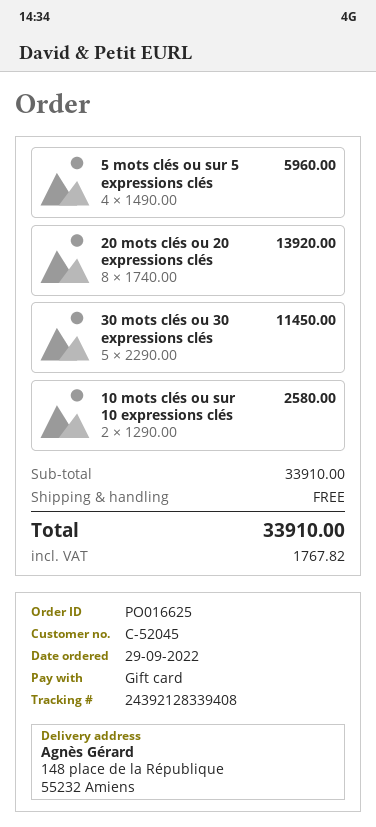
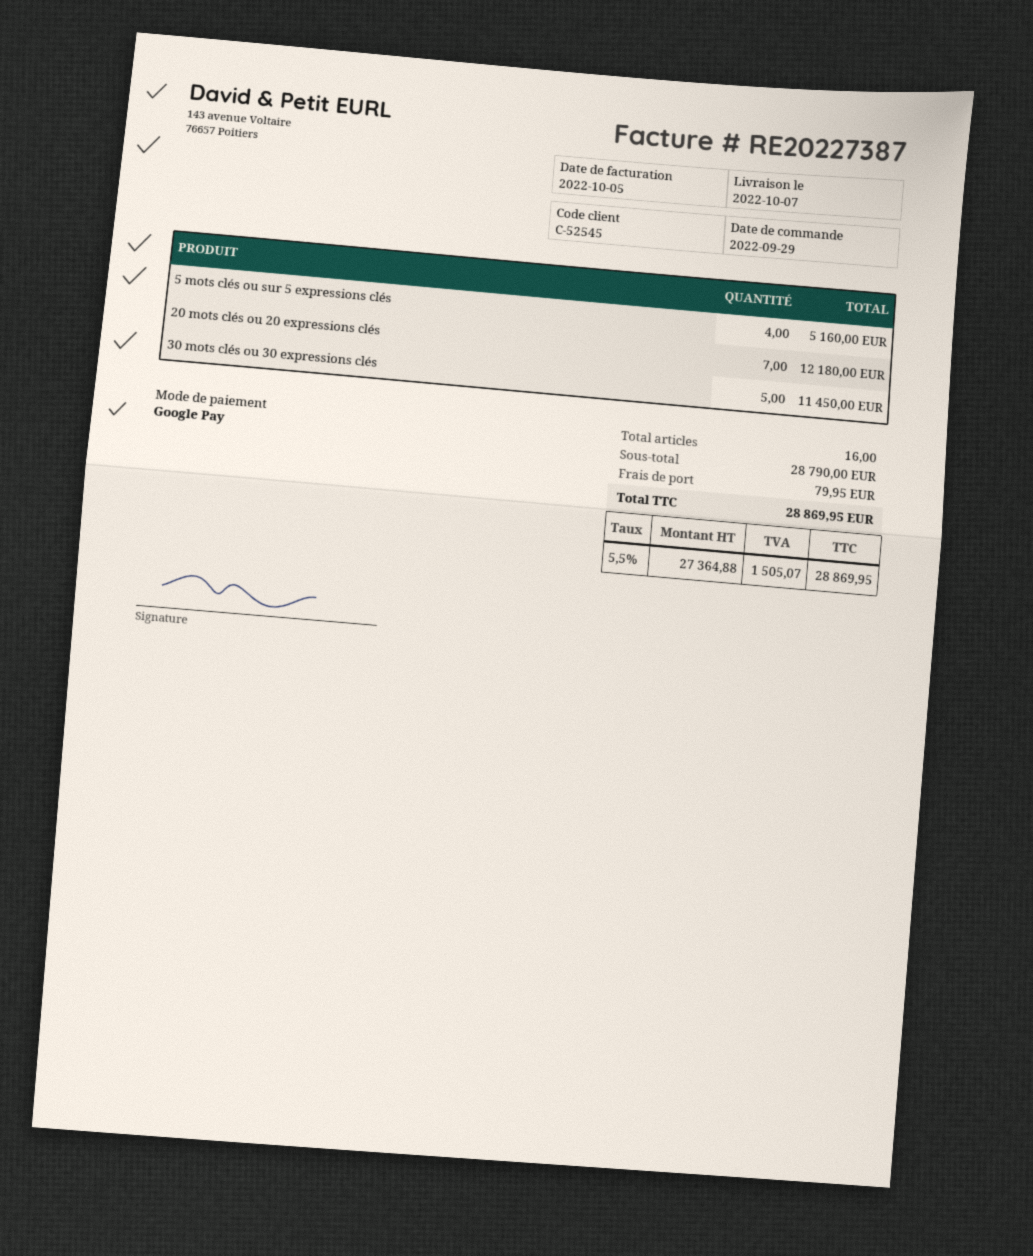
customer number: C-52045 -> C-52545
payment method: gift card -> Google Pay
5 mots clés ou sur 5 expressions clés: 4 for 5960.00 -> 4 for 5160.00
20 mots clés ou 20 expressions clés: 8 for 13920.00 -> 7 for 12180.00
10 mots clés ou sur 10 expressions clés: 2 for 2580.00 -> none
subtotal: 33910.00 -> 28790.00
shipping: 0.00 -> 79.95
tax: 1767.82 -> 1505.07
total: 33910.00 -> 28869.95

